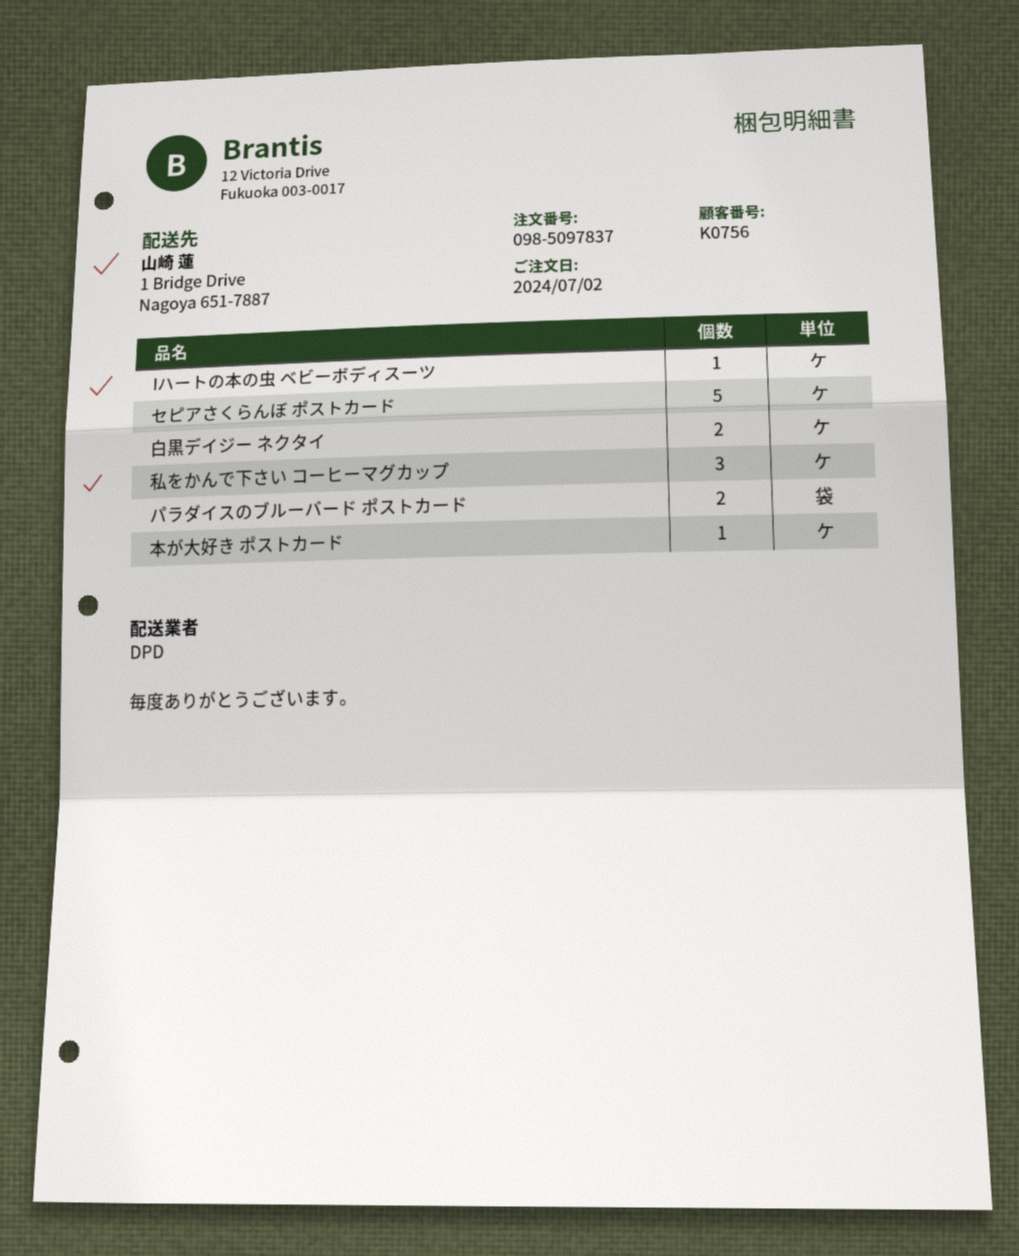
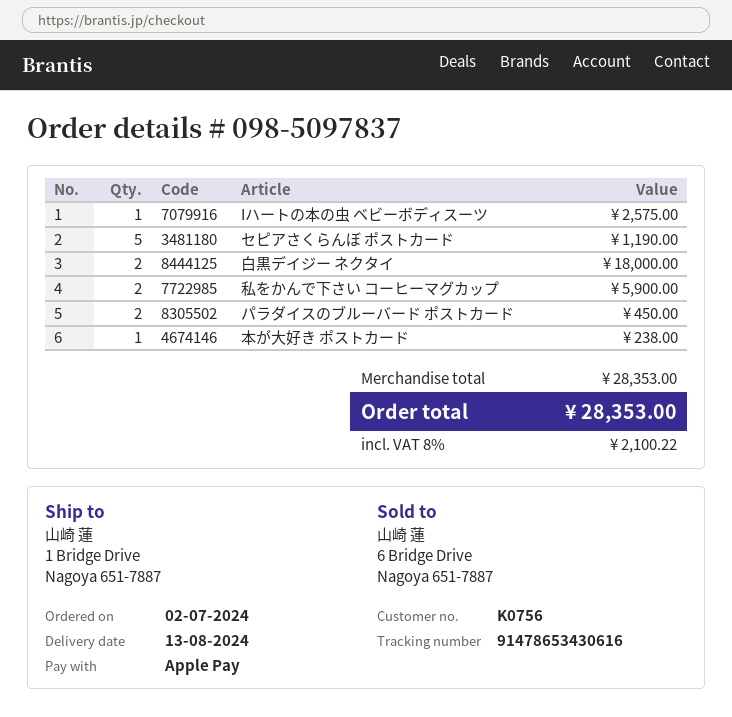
私をかんで下さい コーヒーマグカップ: 3 -> 2

